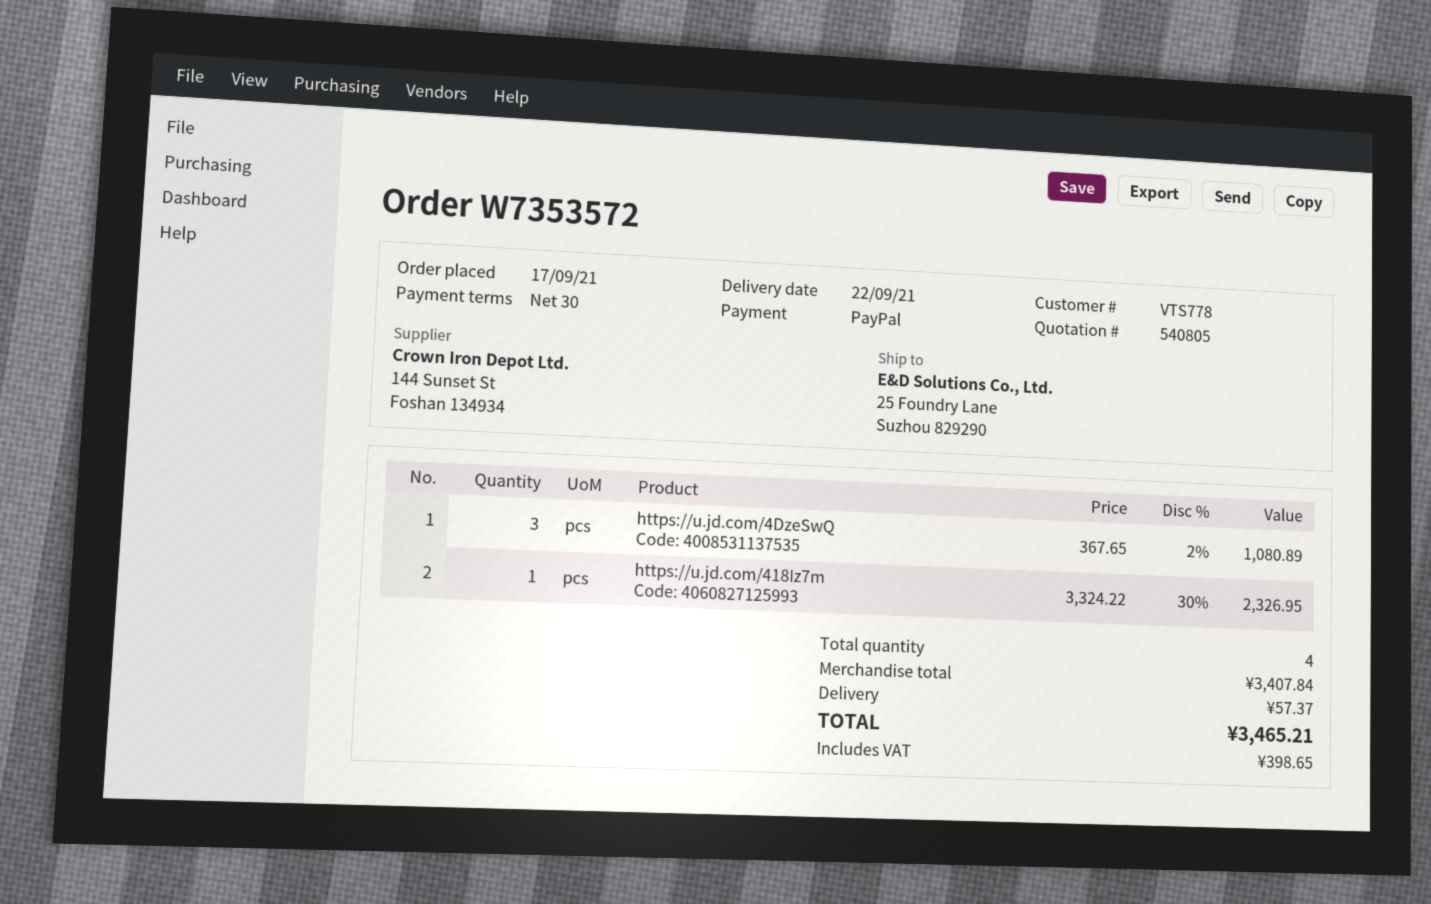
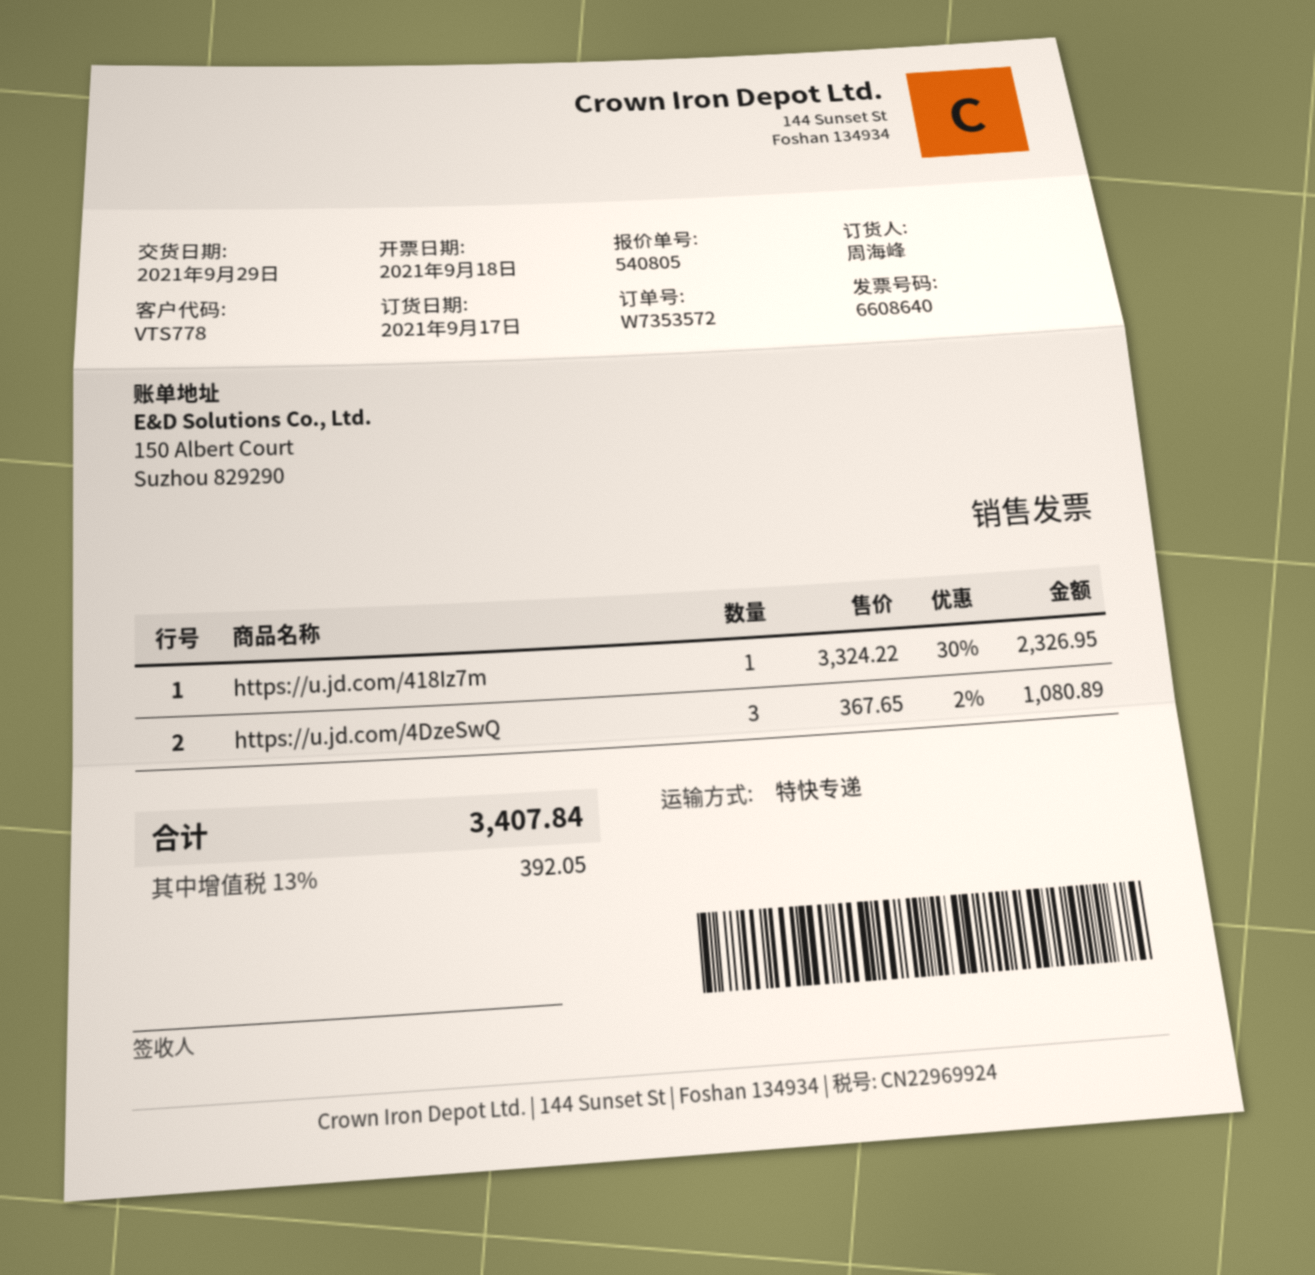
delivery date: 2021-09-22 -> 2021-09-29
shipping: 57.37 -> none
tax: 398.65 -> 392.05
total: 3465.21 -> 3407.84

